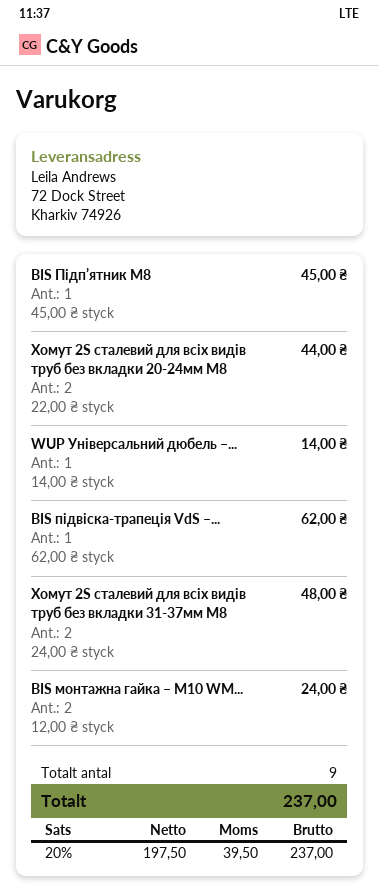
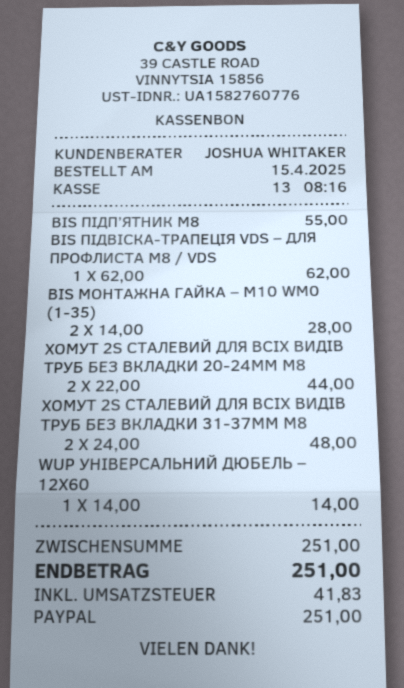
BIS Підп’ятник М8: 1 x 45.00 = 45.00 -> 1 x 55.00 = 55.00
BIS монтажна гайка – М10 WM...: 2 x 12.00 = 24.00 -> 2 x 14.00 = 28.00
tax: 39.50 -> 41.83
total: 237.00 -> 251.00

